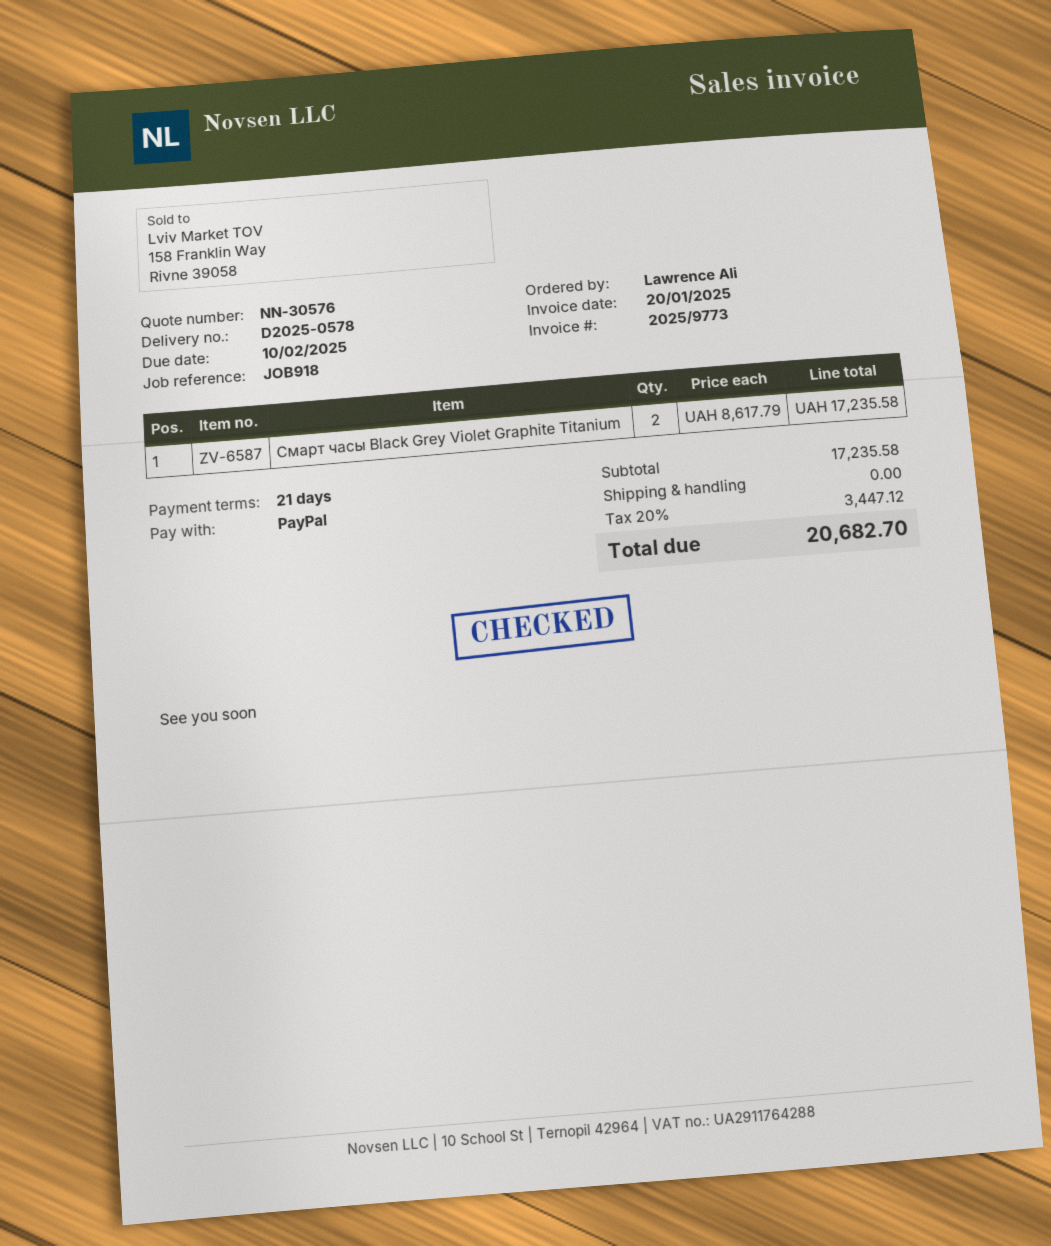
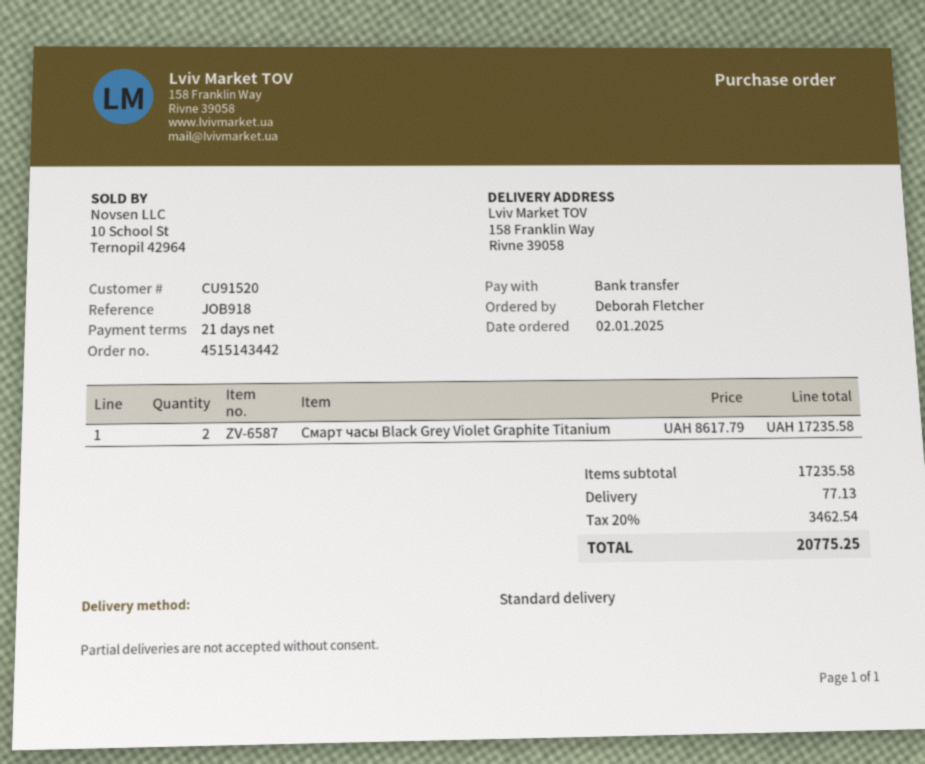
ordered by: Lawrence Ali -> Deborah Fletcher
payment method: PayPal -> bank transfer
shipping: 0.00 -> 77.13
tax: 20% = 3447.12 -> 20% = 3462.54
total: 20682.70 -> 20775.25

